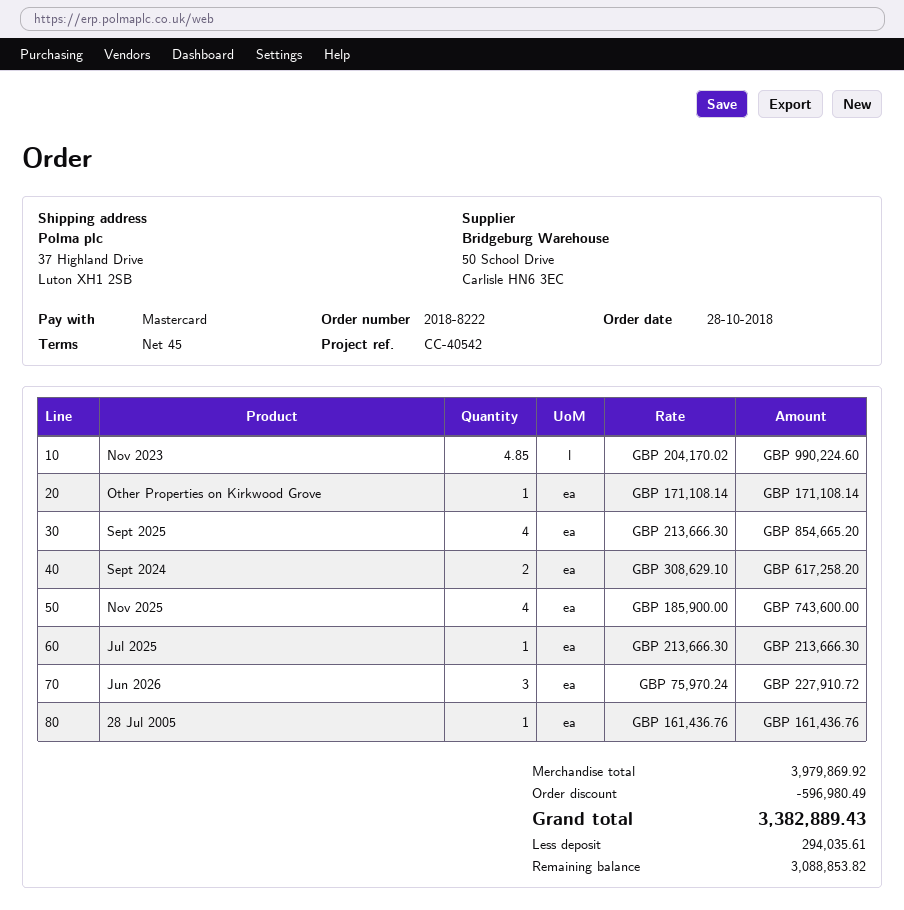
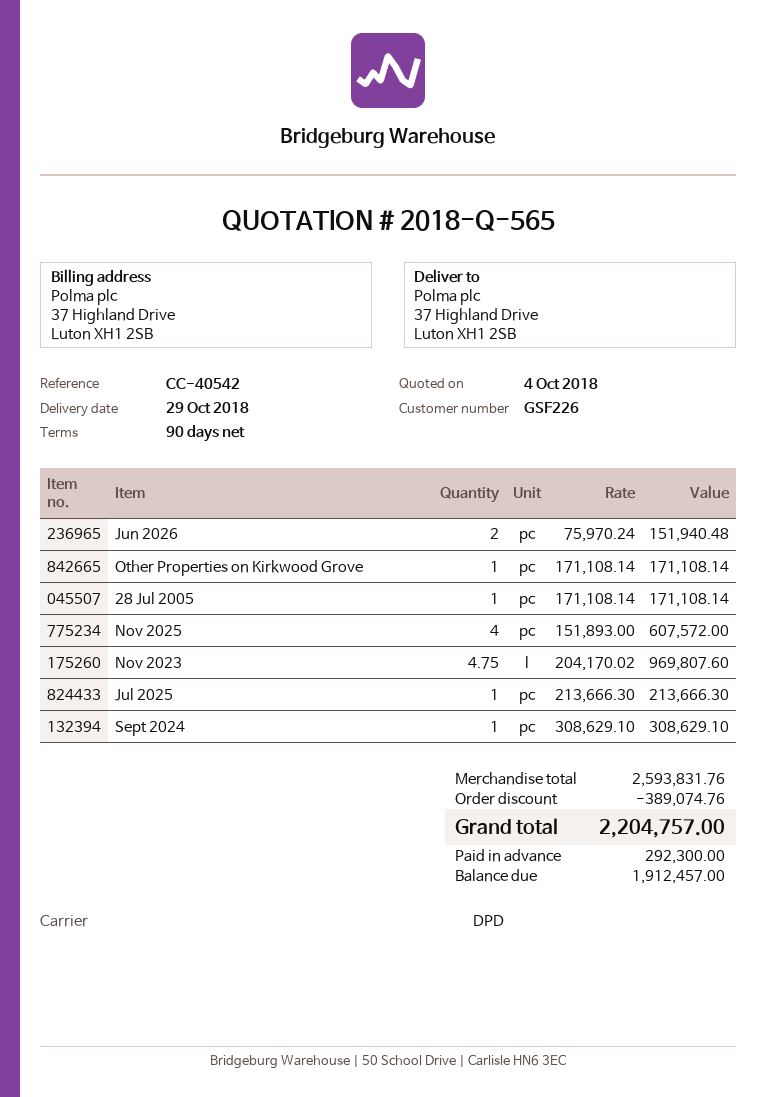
payment terms: 45 days -> 90 days
Nov 2023: 4.85 x 204170.02 = 990224.60 -> 4.75 x 204170.02 = 969807.60
Sept 2025: 4 x 213666.30 = 854665.20 -> none
Sept 2024: 2 x 308629.10 = 617258.20 -> 1 x 308629.10 = 308629.10
Nov 2025: 4 x 185900.00 = 743600.00 -> 4 x 151893.00 = 607572.00
Jun 2026: 3 x 75970.24 = 227910.72 -> 2 x 75970.24 = 151940.48
28 Jul 2005: 1 x 161436.76 = 161436.76 -> 1 x 171108.14 = 171108.14
subtotal: 3979869.92 -> 2593831.76
discount: 596980.49 -> 389074.76
total: 3382889.43 -> 2204757.00
deposit: 294035.61 -> 292300.00
balance: 3088853.82 -> 1912457.00

